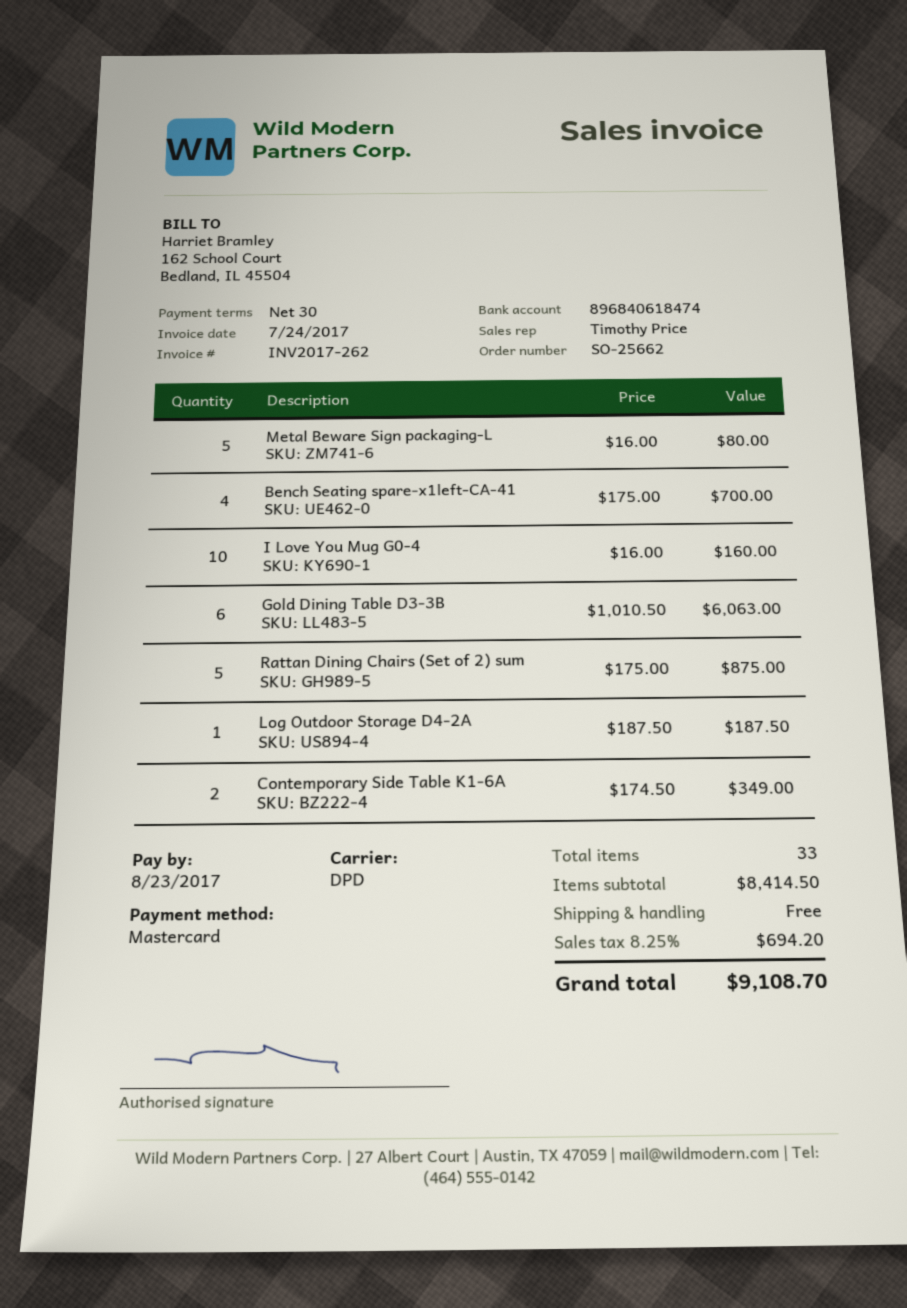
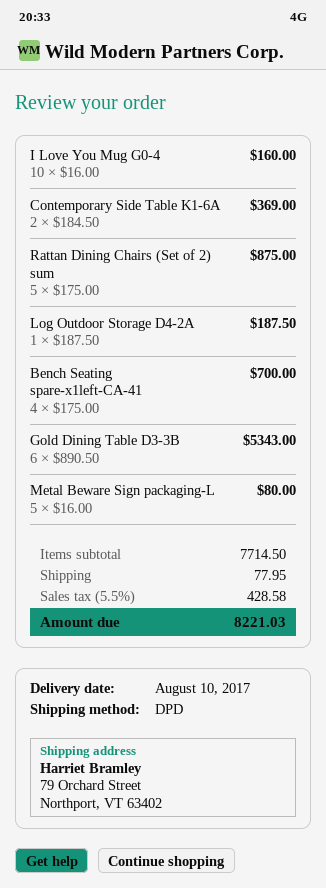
Gold Dining Table D3-3B: 6 x 1010.50 = 6063.00 -> 6 x 890.50 = 5343.00
Contemporary Side Table K1-6A: 2 x 174.50 = 349.00 -> 2 x 184.50 = 369.00
subtotal: 8414.50 -> 7714.50
shipping: 0.00 -> 77.95
tax: 8.25% = 694.20 -> 5.5% = 428.58
total: 9108.70 -> 8221.03

